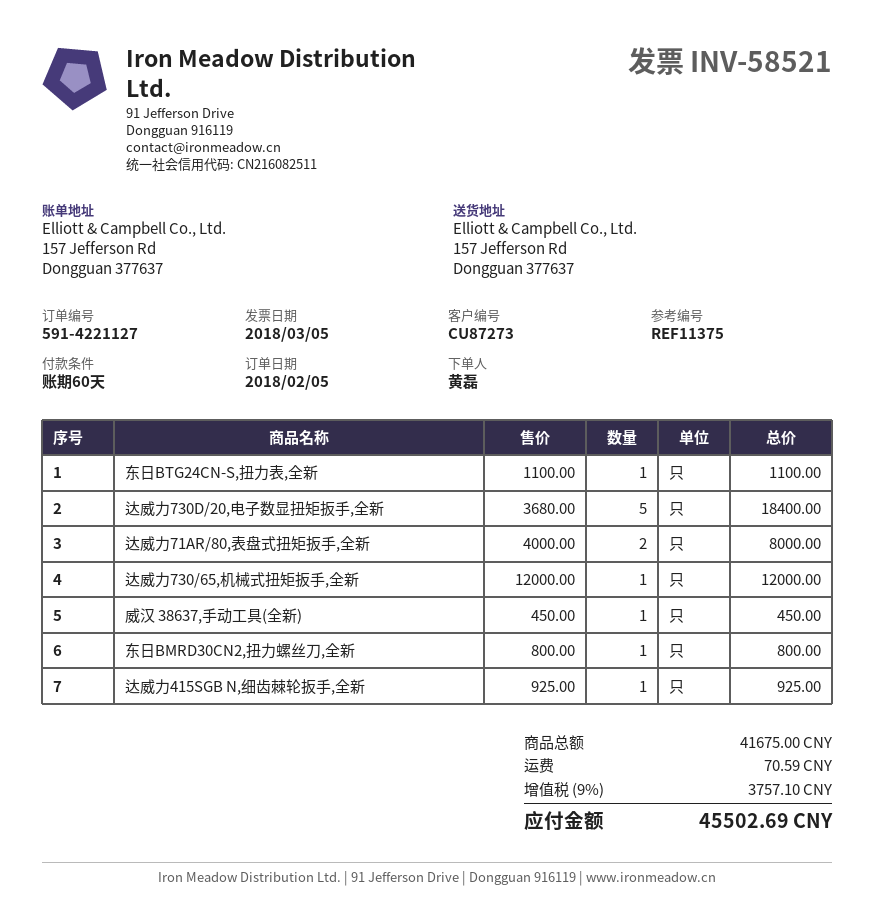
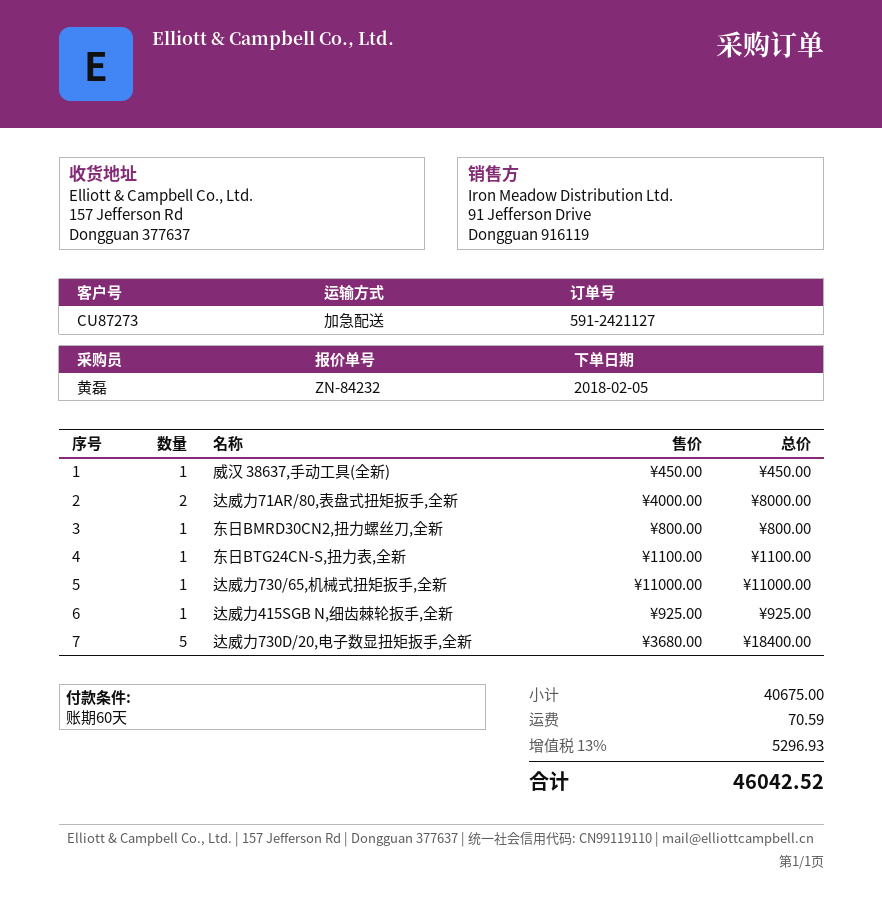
order number: 591-4221127 -> 591-2421127
达威力730/65,机械式扭矩扳手,全新: 1 x 12000.00 = 12000.00 -> 1 x 11000.00 = 11000.00
subtotal: 41675.00 -> 40675.00
tax: 9% = 3757.10 -> 13% = 5296.93
total: 45502.69 -> 46042.52

